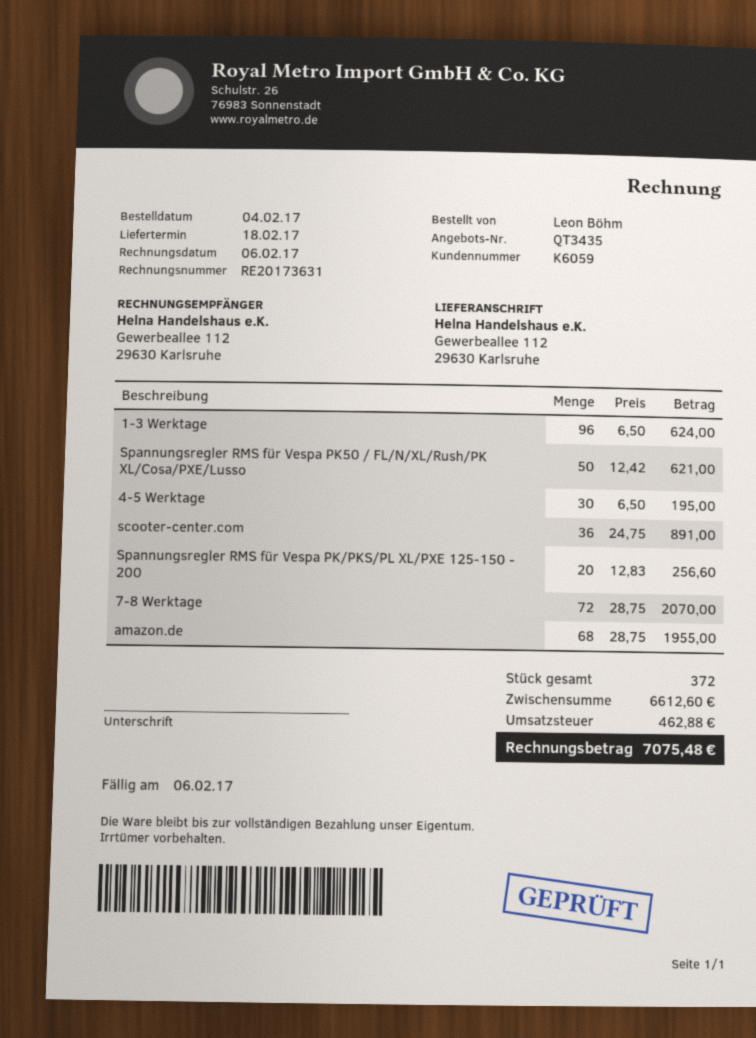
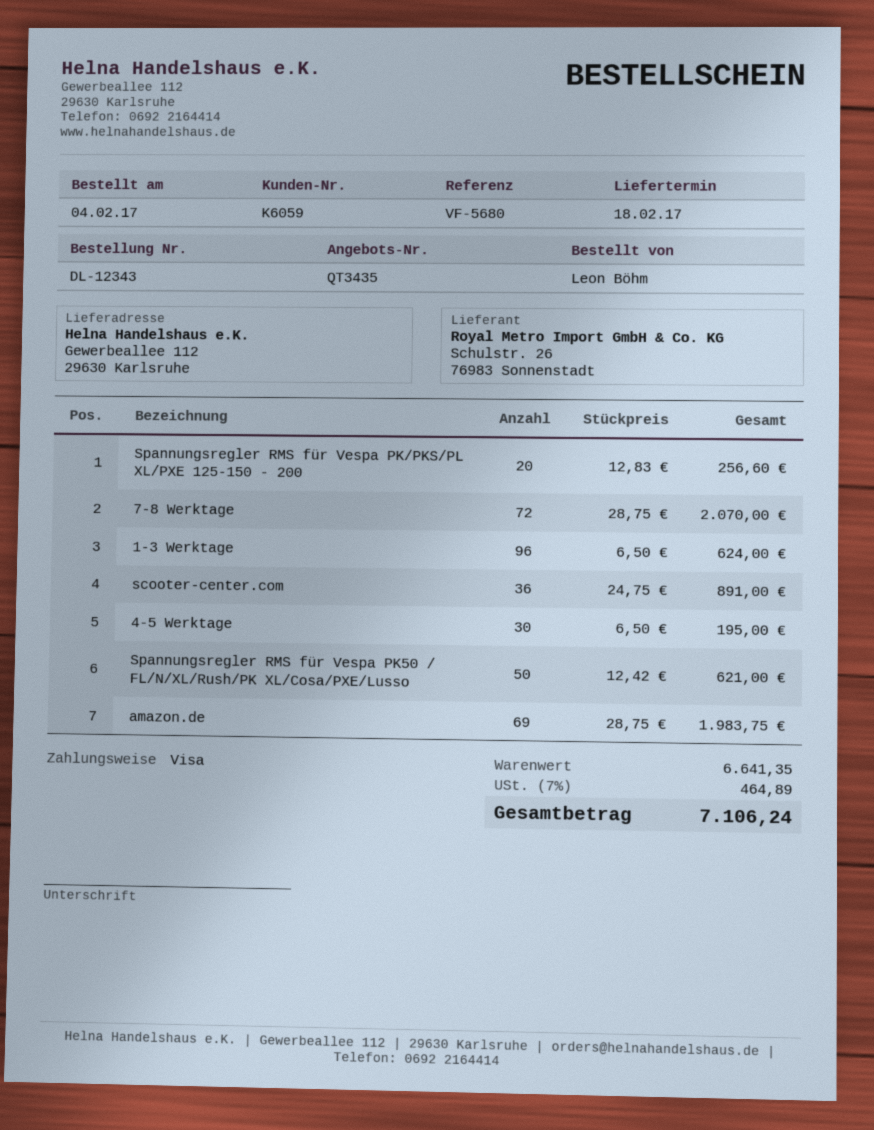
amazon.de: 68 x 28.75 = 1955.00 -> 69 x 28.75 = 1983.75
subtotal: 6612.60 -> 6641.35
tax: 462.88 -> 464.89
total: 7075.48 -> 7106.24

